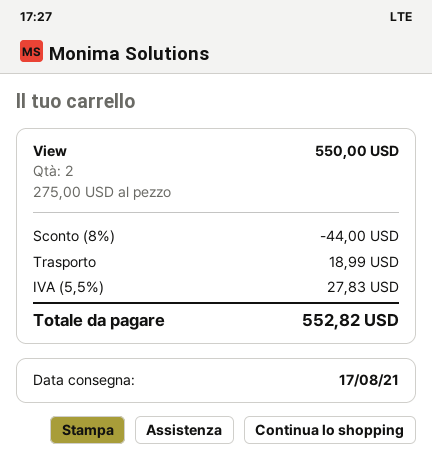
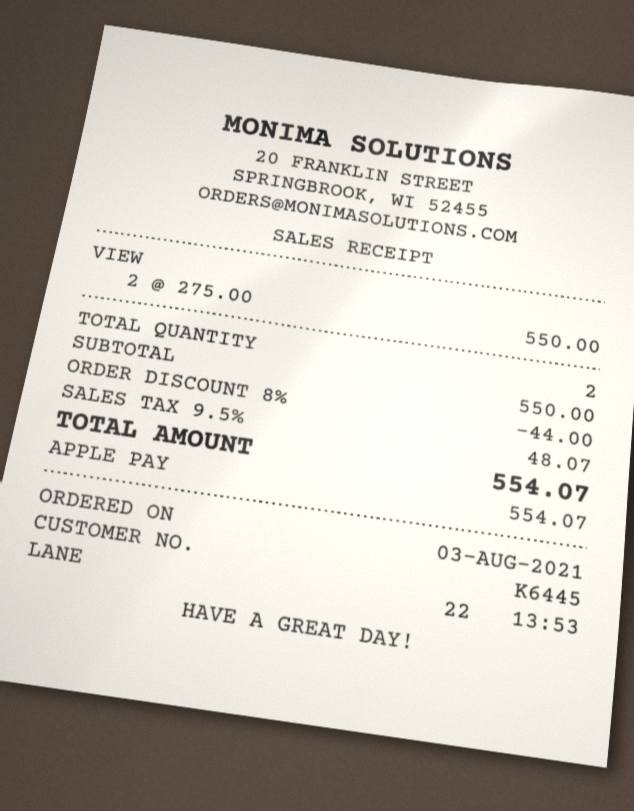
shipping: 18.99 -> none
tax: 5.5% = 27.83 -> 9.5% = 48.07
total: 552.82 -> 554.07

